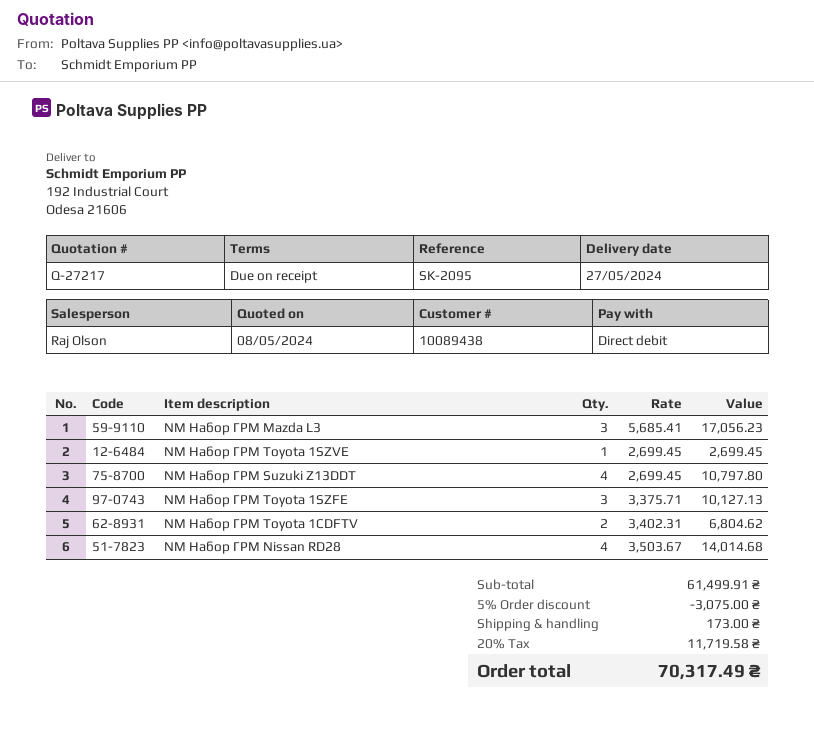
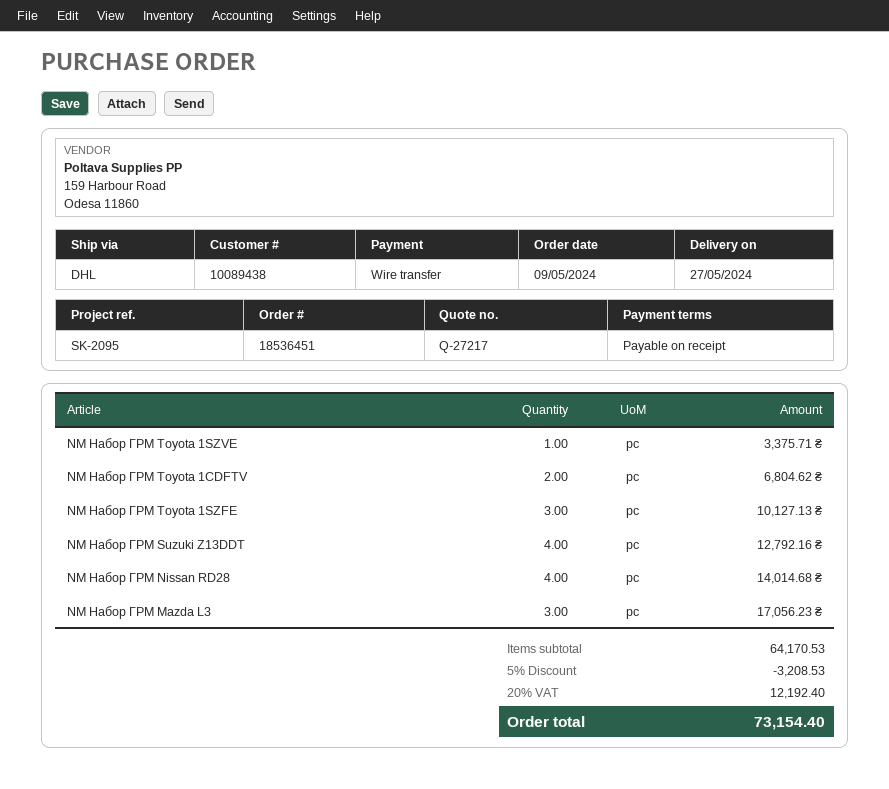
payment method: direct debit -> bank transfer
NM Набор ГРМ Toyota 1SZVE: 1 for 2699.45 -> 1 for 3375.71
NM Набор ГРМ Suzuki Z13DDT: 4 for 10797.80 -> 4 for 12792.16
subtotal: 61499.91 -> 64170.53
discount: 5% = 3075.00 -> 5% = 3208.53
shipping: 173.00 -> none
tax: 20% = 11719.58 -> 20% = 12192.40
total: 70317.49 -> 73154.40

